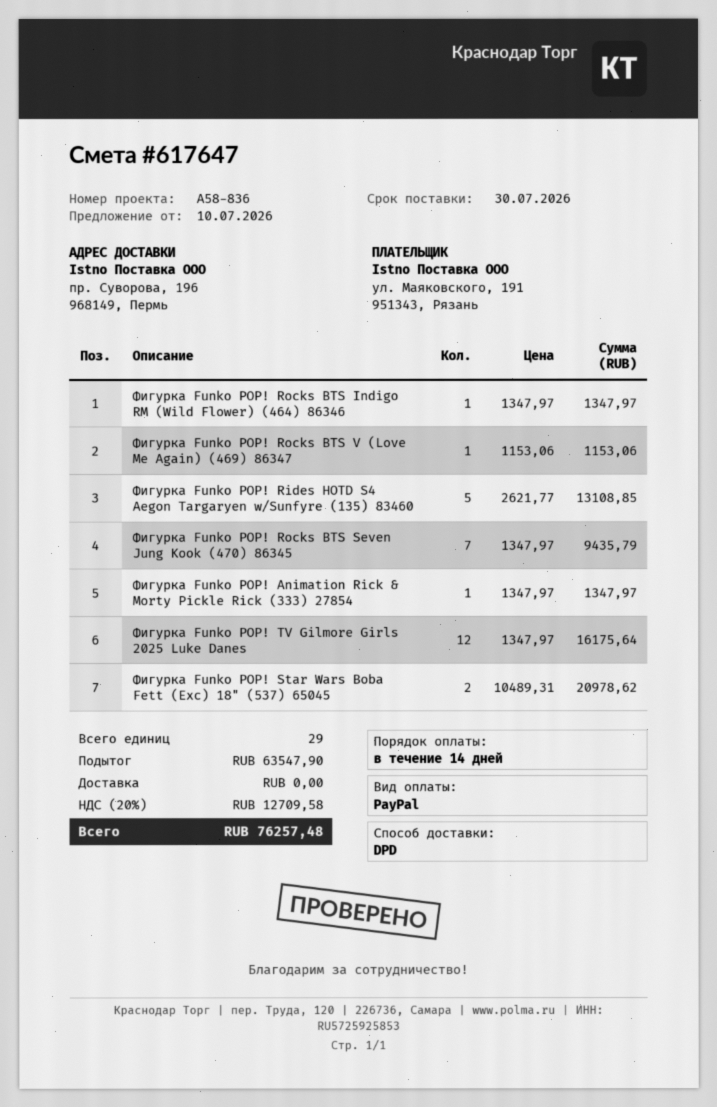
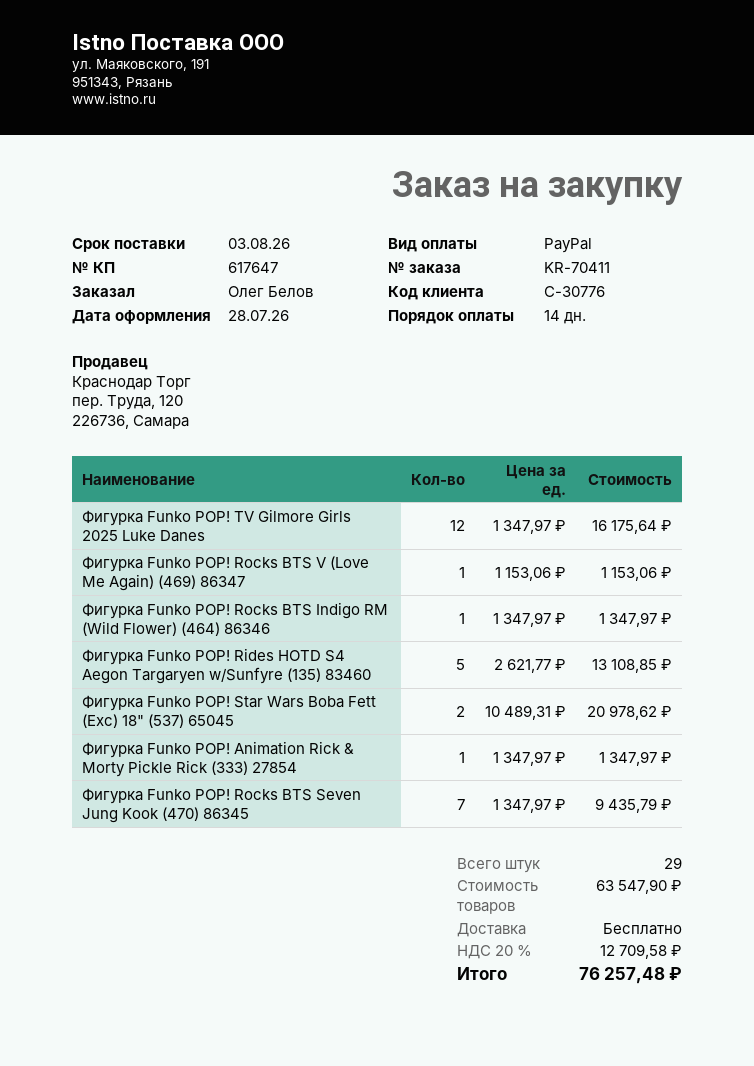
delivery date: 2026-07-30 -> 2026-08-03

